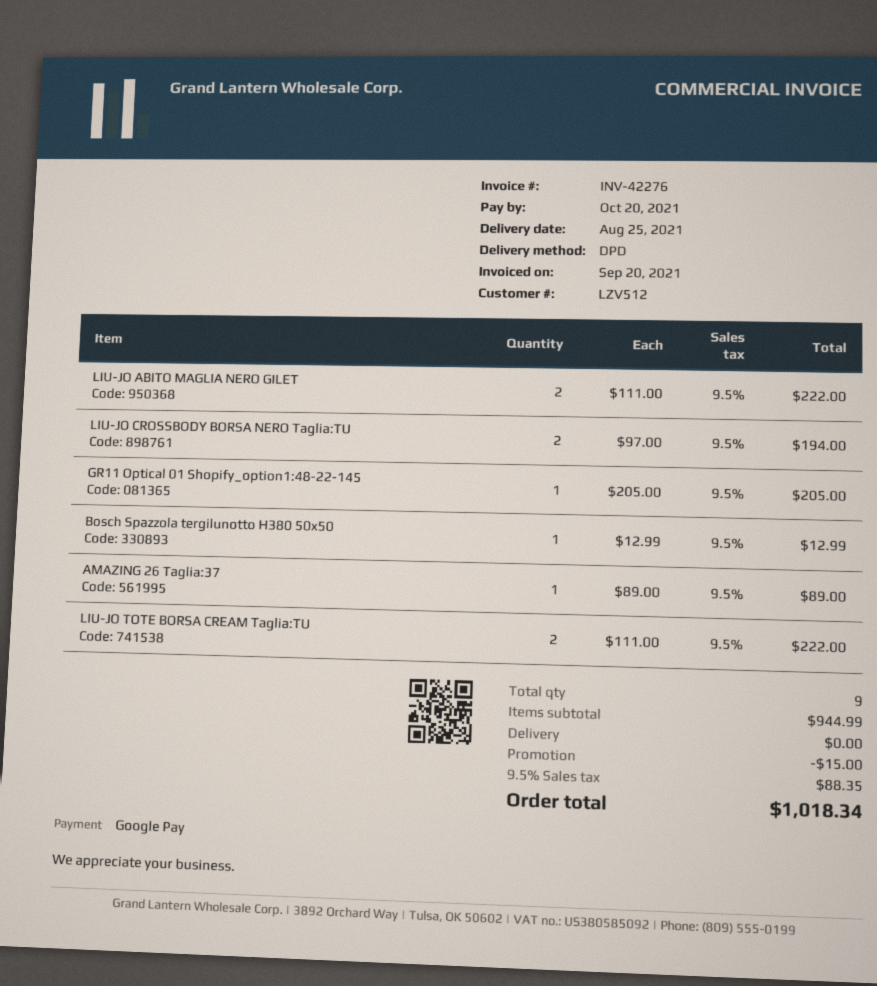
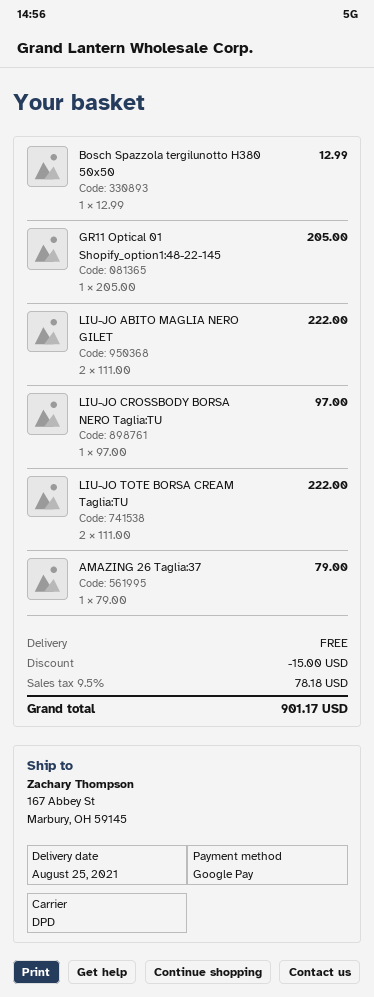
LIU-JO CROSSBODY BORSA NERO Taglia:TU: 2 x 97.00 = 194.00 -> 1 x 97.00 = 97.00
AMAZING 26 Taglia:37: 1 x 89.00 = 89.00 -> 1 x 79.00 = 79.00
tax: 9.5% = 88.35 -> 9.5% = 78.18
total: 1018.34 -> 901.17

